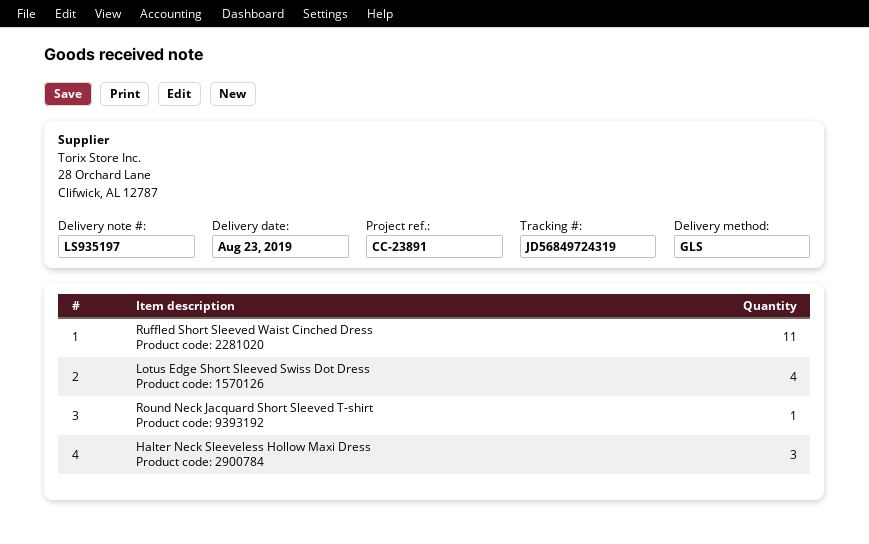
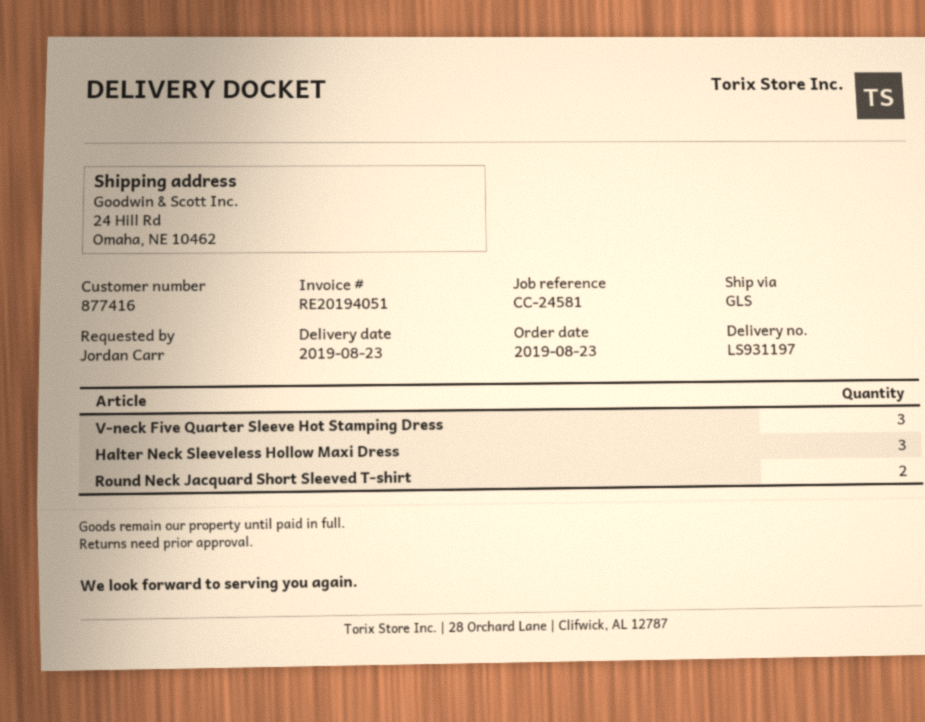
delivery note number: LS935197 -> LS931197
reference: CC-23891 -> CC-24581
Ruffled Short Sleeved Waist Cinched Dress: 11 -> none
Lotus Edge Short Sleeved Swiss Dot Dress: 4 -> none
Round Neck Jacquard Short Sleeved T-shirt: 1 -> 2
V-neck Five Quarter Sleeve Hot Stamping Dress: none -> 3

